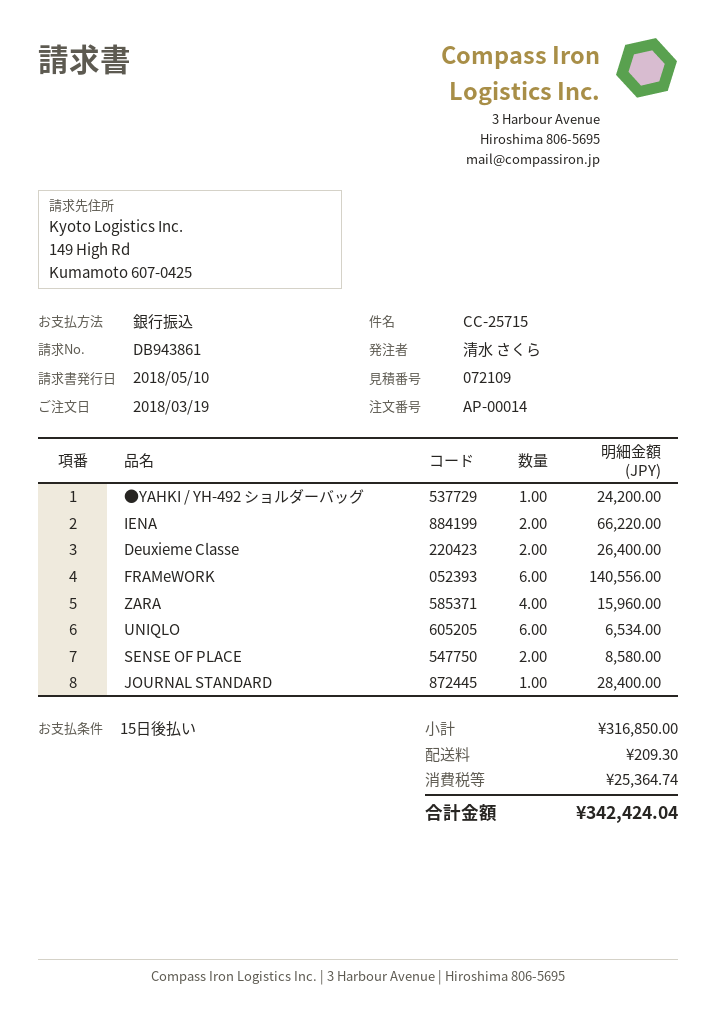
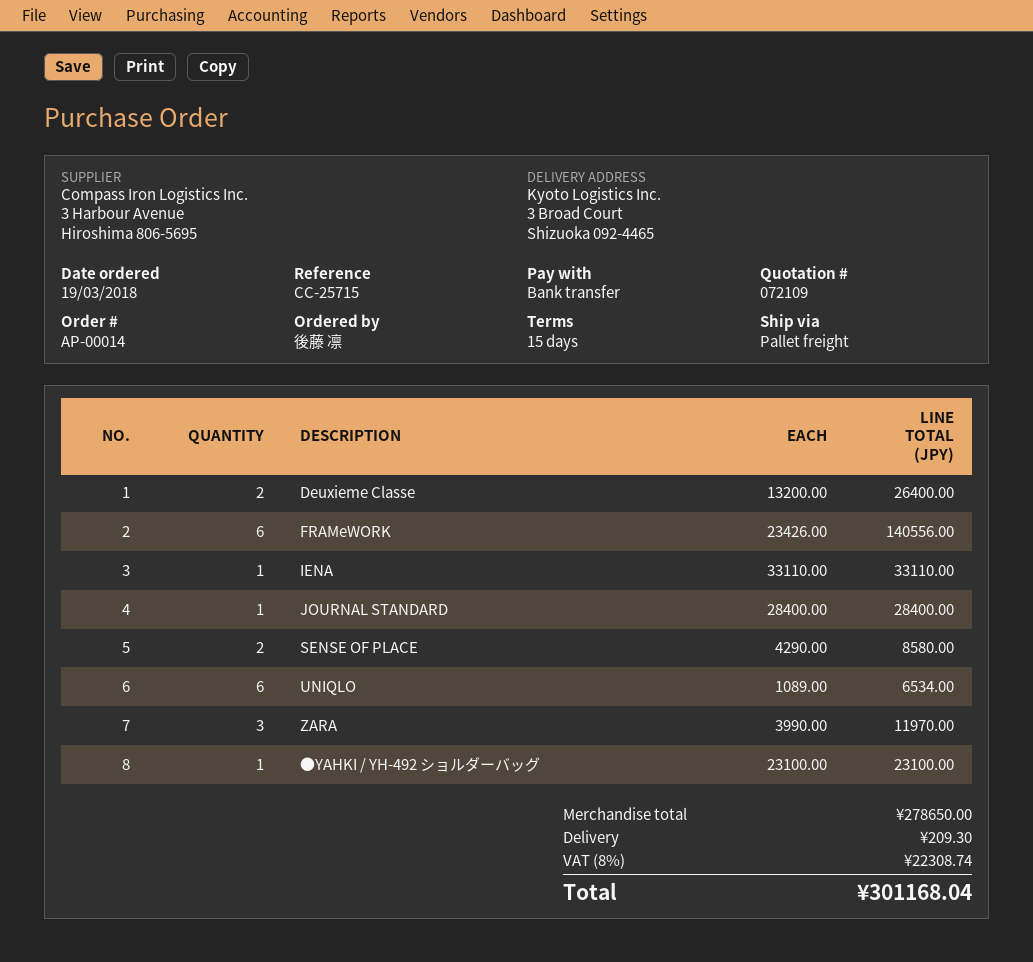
ordered by: 清水 さくら -> 後藤 凛
●YAHKI / YH-492 ショルダーバッグ: 1 for 24200.00 -> 1 for 23100.00
IENA: 2 for 66220.00 -> 1 for 33110.00
ZARA: 4 for 15960.00 -> 3 for 11970.00
subtotal: 316850.00 -> 278650.00
tax: 25364.74 -> 22308.74
total: 342424.04 -> 301168.04

